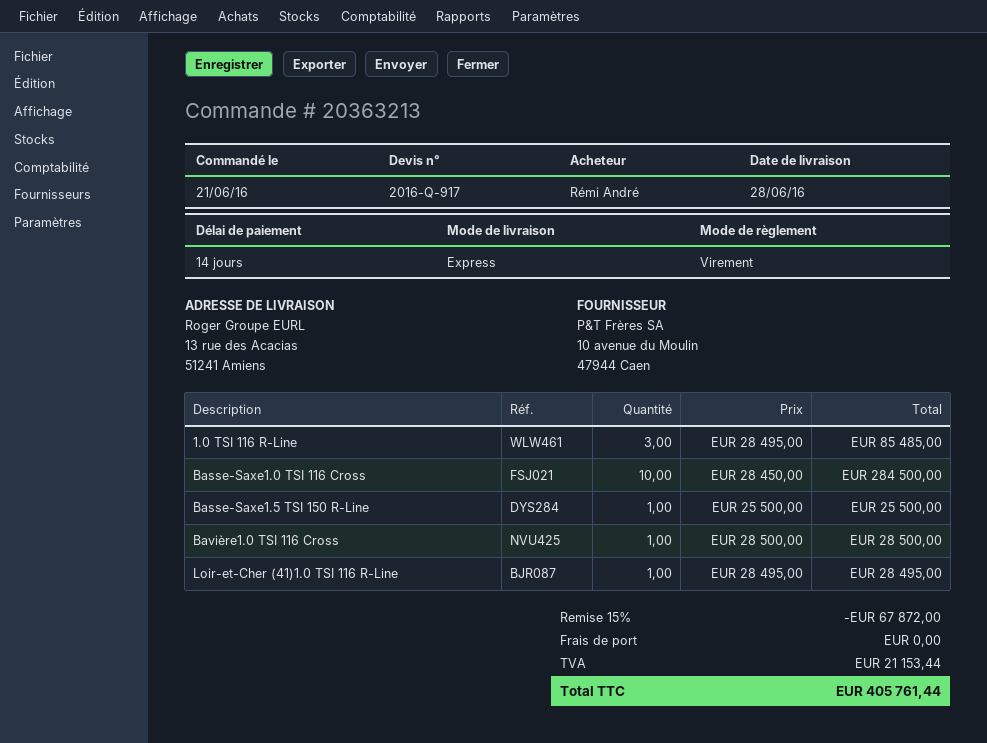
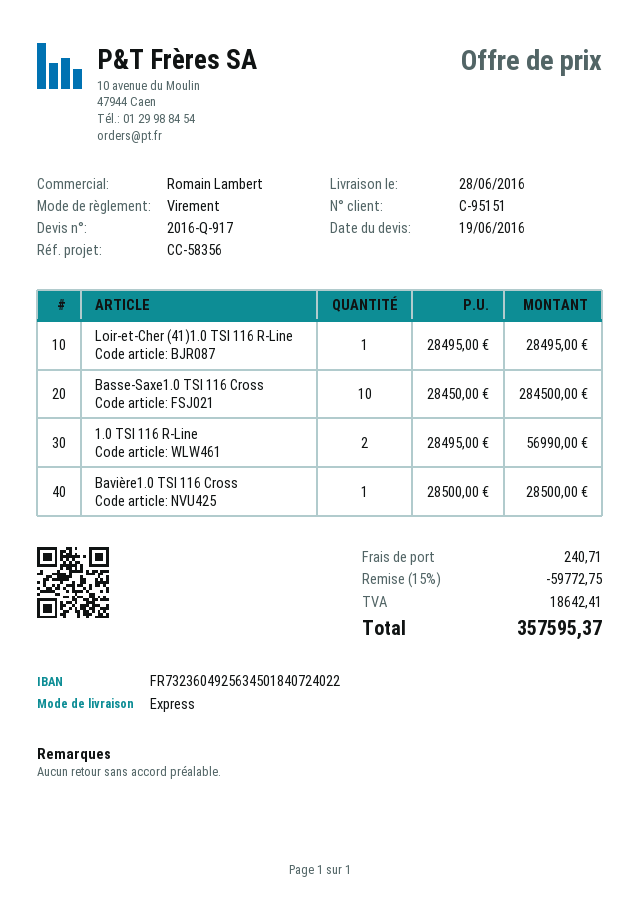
1.0 TSI 116 R-Line: 3 x 28495.00 = 85485.00 -> 2 x 28495.00 = 56990.00
Basse-Saxe1.5 TSI 150 R-Line: 1 x 25500.00 = 25500.00 -> none
discount: 15% = 67872.00 -> 15% = 59772.75
shipping: 0.00 -> 240.71
tax: 21153.44 -> 18642.41
total: 405761.44 -> 357595.37

